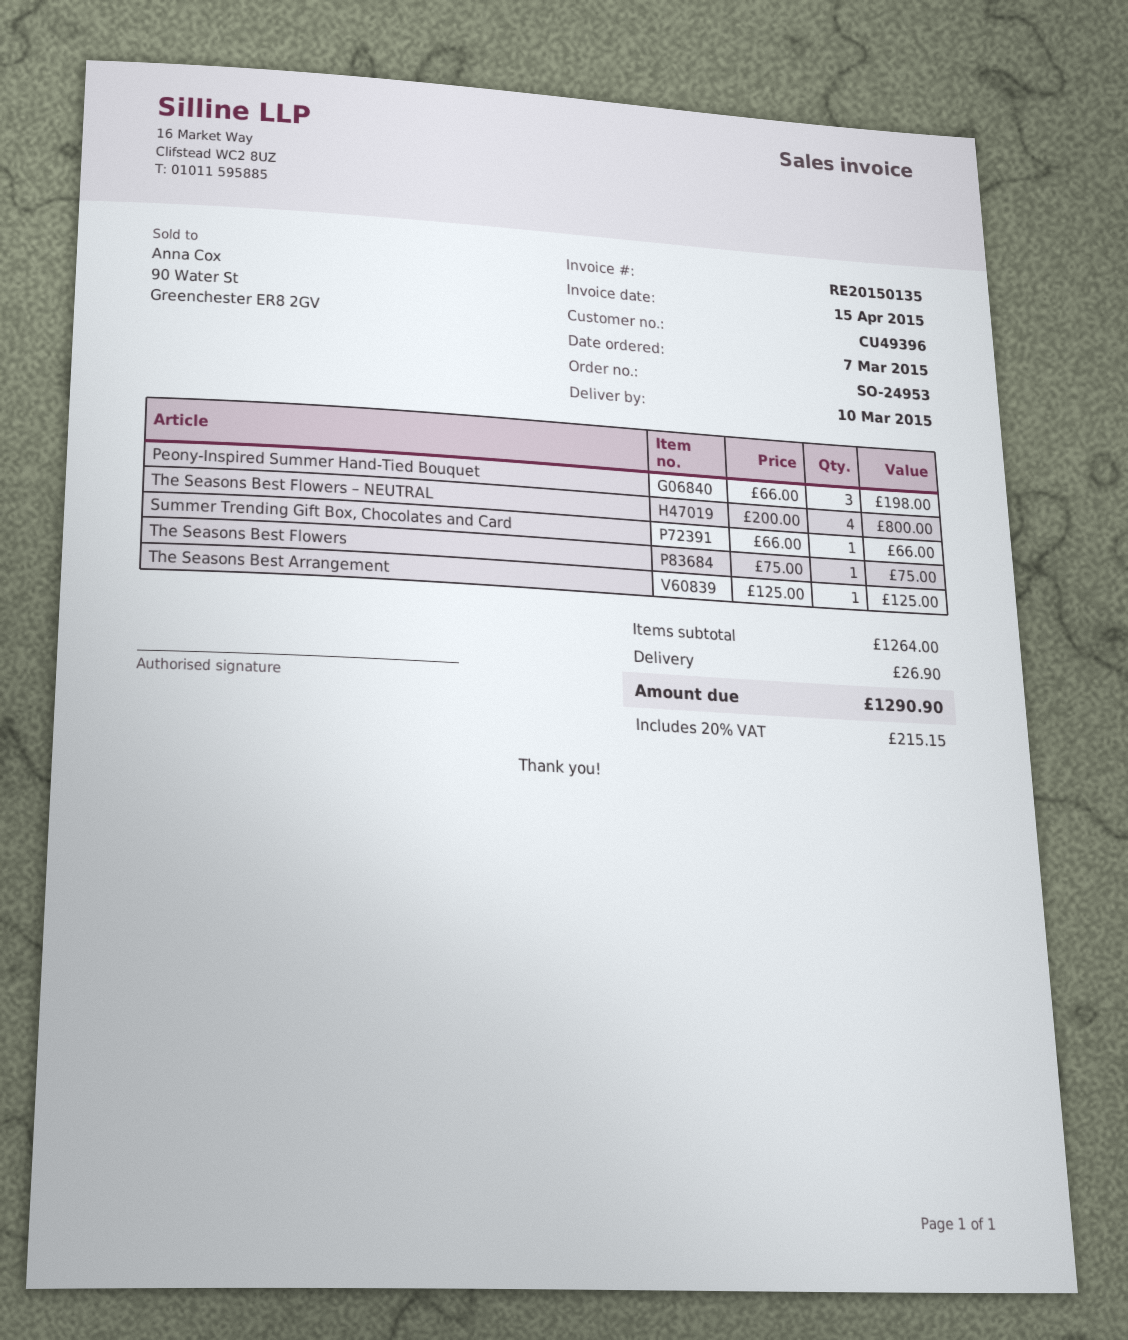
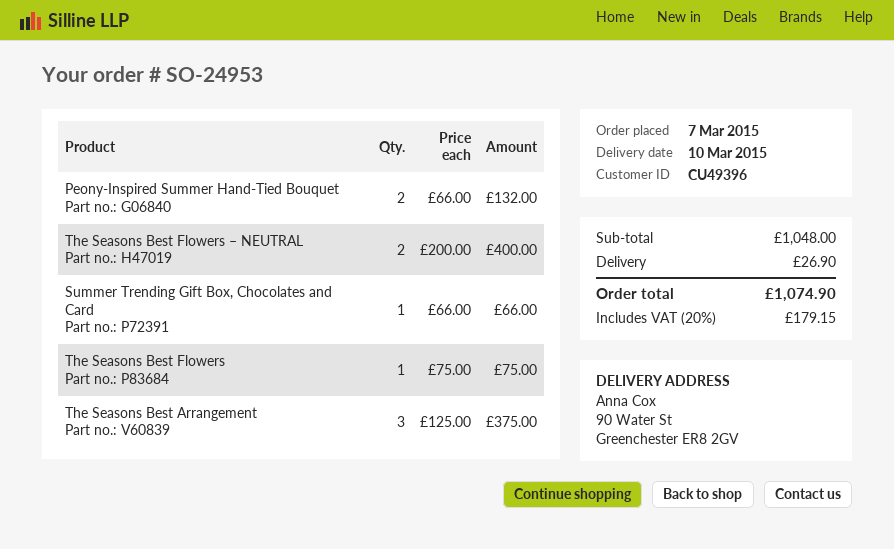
Peony-Inspired Summer Hand-Tied Bouquet: 3 x 66.00 = 198.00 -> 2 x 66.00 = 132.00
The Seasons Best Flowers – NEUTRAL: 4 x 200.00 = 800.00 -> 2 x 200.00 = 400.00
The Seasons Best Arrangement: 1 x 125.00 = 125.00 -> 3 x 125.00 = 375.00
subtotal: 1264.00 -> 1048.00
tax: 20% = 215.15 -> 20% = 179.15
total: 1290.90 -> 1074.90

